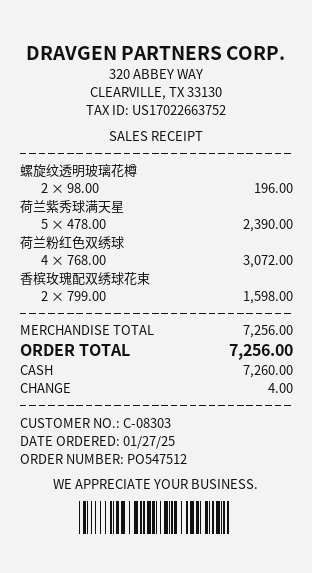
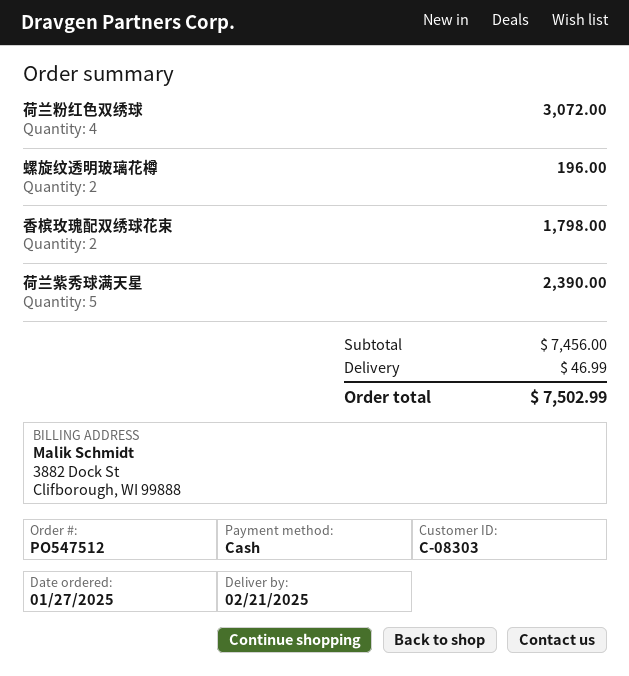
香槟玫瑰配双绣球花束: 2 for 1598.00 -> 2 for 1798.00
subtotal: 7256.00 -> 7456.00
shipping: none -> 46.99
total: 7256.00 -> 7502.99

